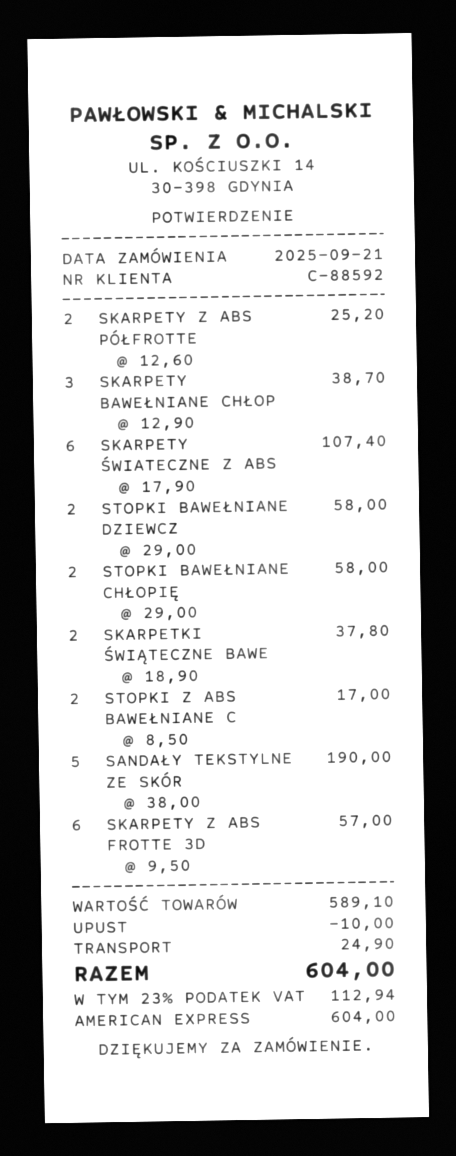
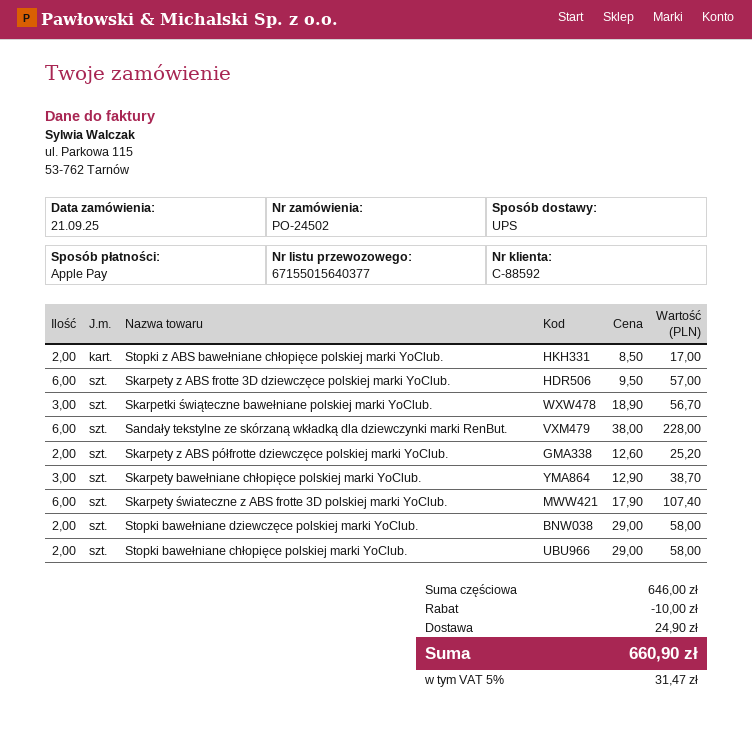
payment method: American Express -> Apple Pay
SKARPETKI ŚWIĄTECZNE BAWE: 2 x 18.90 = 37.80 -> 3 x 18.90 = 56.70
SANDAŁY TEKSTYLNE ZE SKÓR: 5 x 38.00 = 190.00 -> 6 x 38.00 = 228.00
subtotal: 589.10 -> 646.00
tax: 23% = 112.94 -> 5% = 31.47
total: 604.00 -> 660.90

